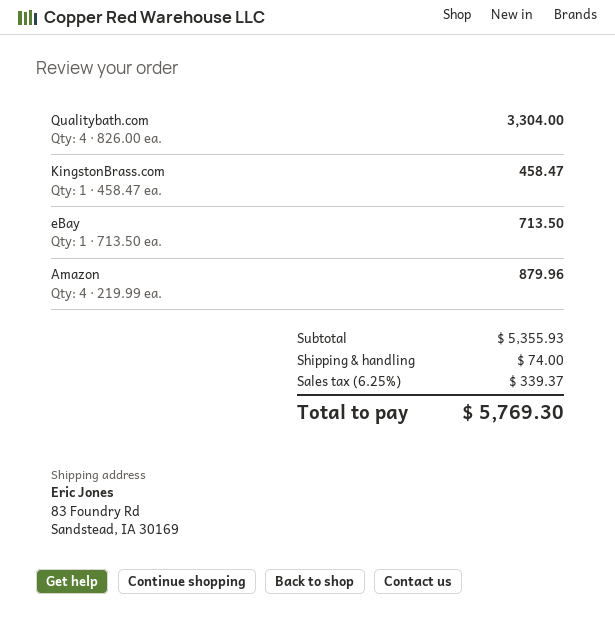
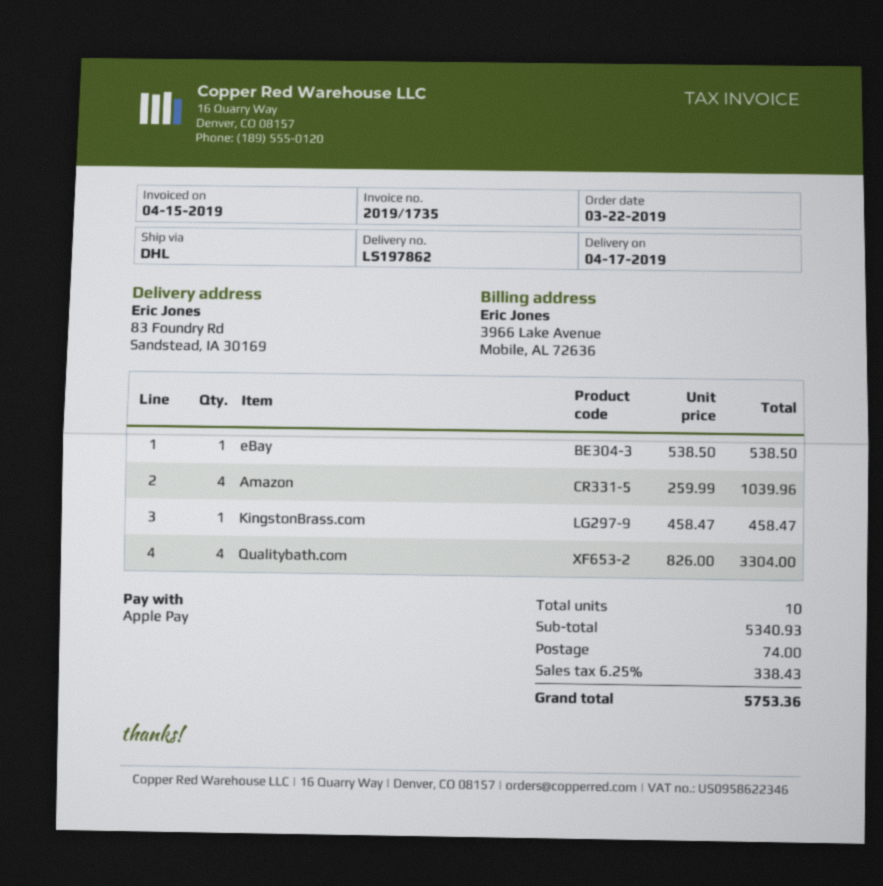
eBay: 1 x 713.50 = 713.50 -> 1 x 538.50 = 538.50
Amazon: 4 x 219.99 = 879.96 -> 4 x 259.99 = 1039.96
subtotal: 5355.93 -> 5340.93
tax: 6.25% = 339.37 -> 6.25% = 338.43
total: 5769.30 -> 5753.36

